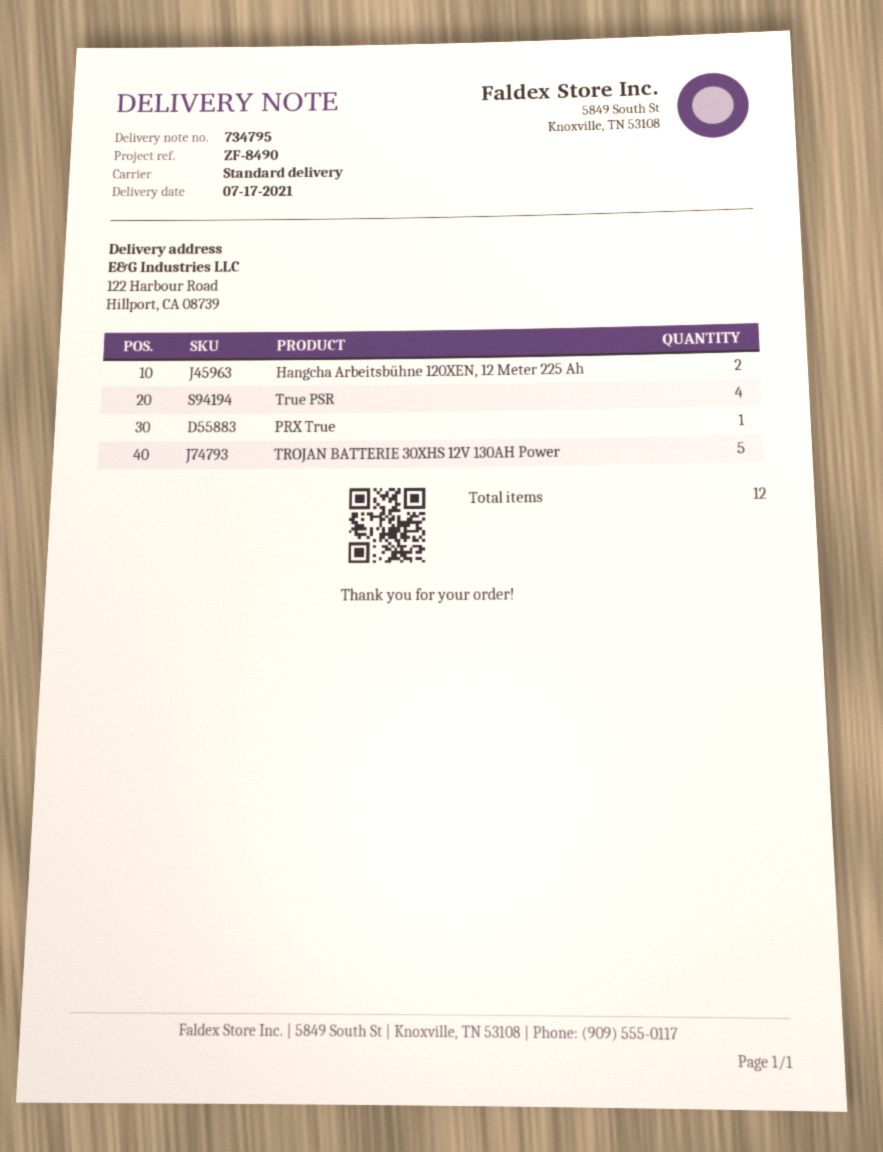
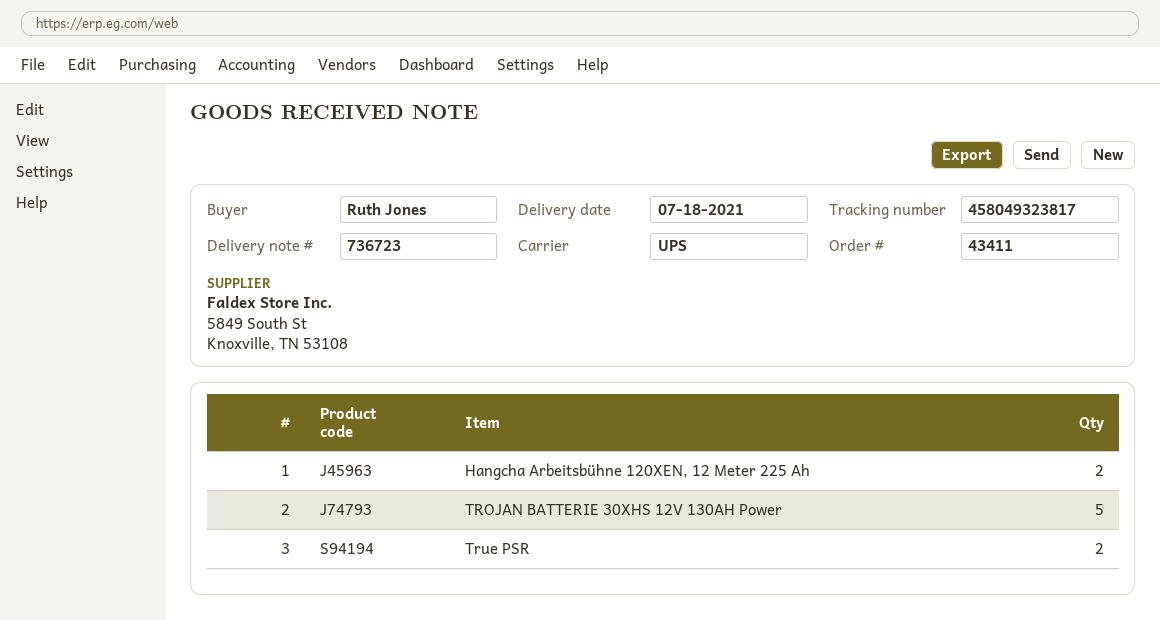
delivery note number: 734795 -> 736723
delivery date: 2021-07-17 -> 2021-07-18
shipping method: standard -> UPS
True PSR: 4 -> 2
PRX True: 1 -> none

